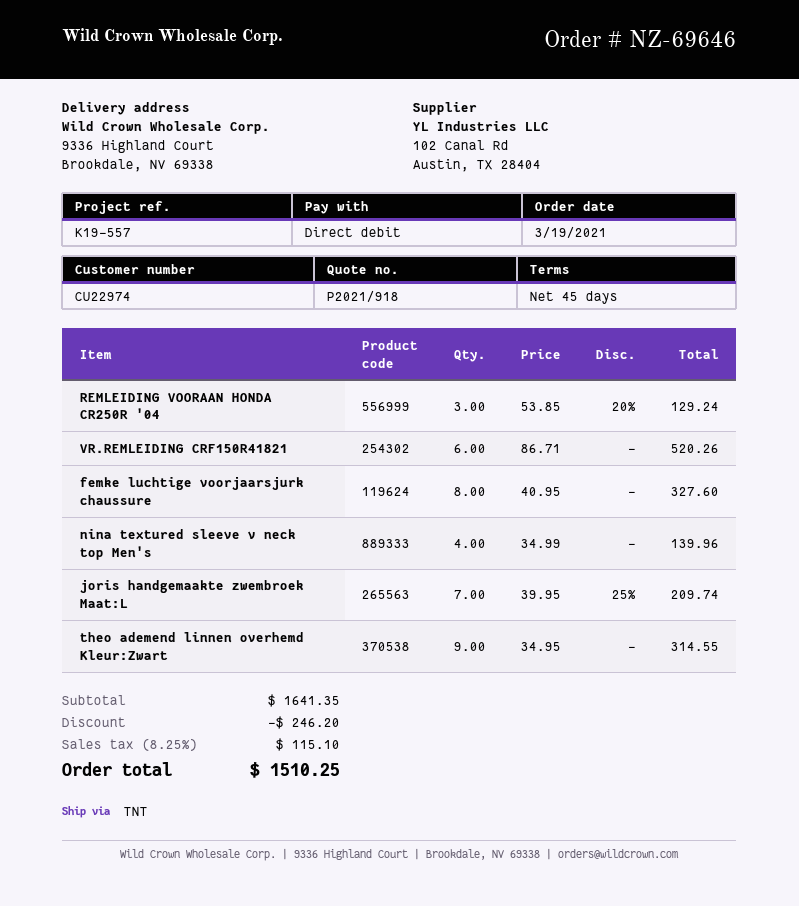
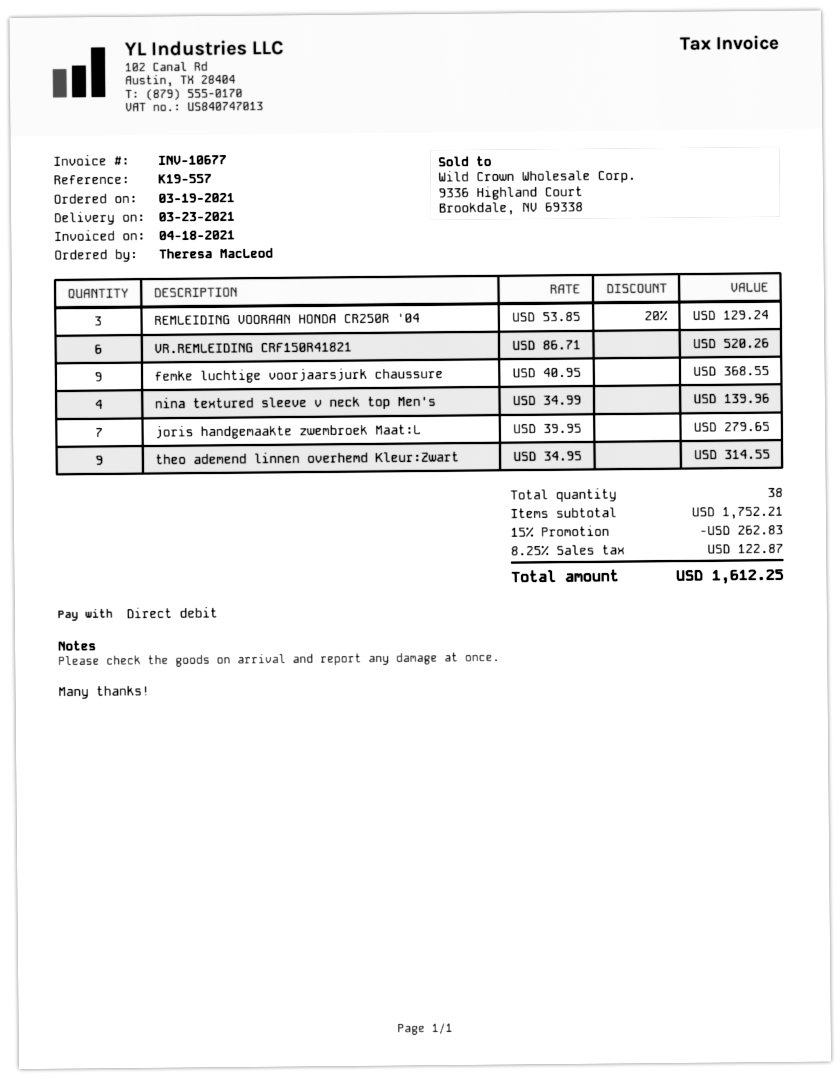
femke luchtige voorjaarsjurk chaussure: 8 x 40.95 = 327.60 -> 9 x 40.95 = 368.55
joris handgemaakte zwembroek Maat:L: 7 x 39.95 - 25% = 209.74 -> 7 x 39.95 = 279.65
subtotal: 1641.35 -> 1752.21
discount: 246.20 -> 262.83
tax: 8.25% = 115.10 -> 8.25% = 122.87
total: 1510.25 -> 1612.25

